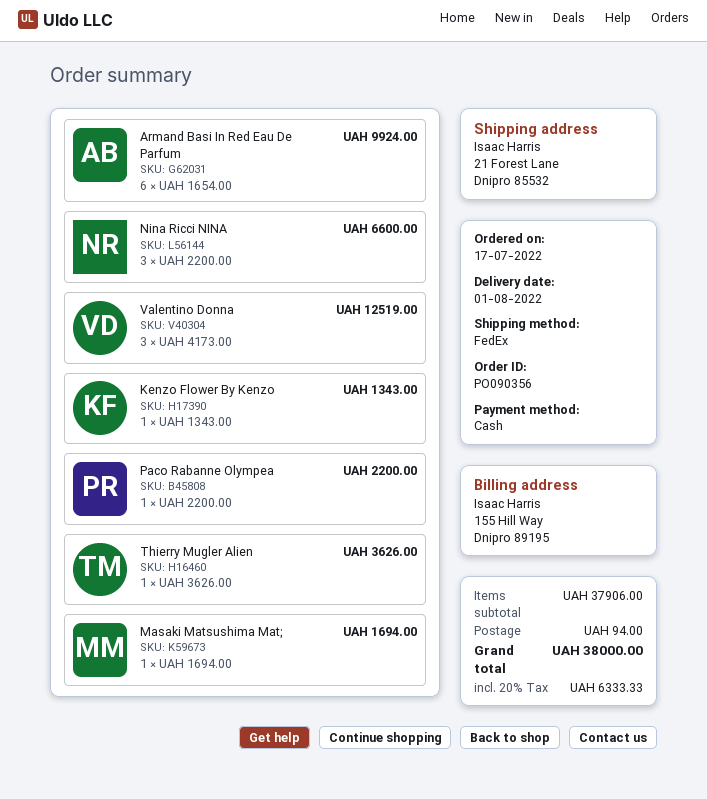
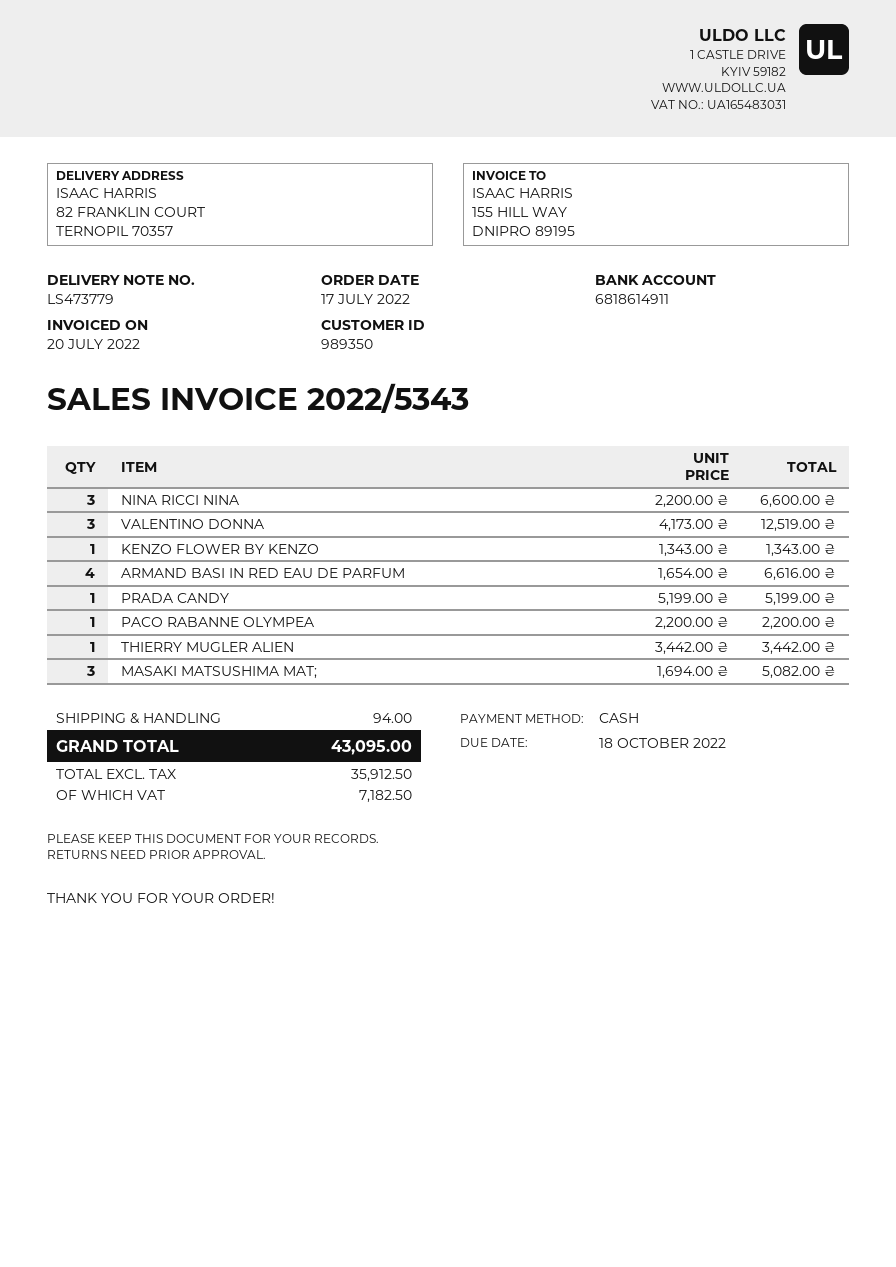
ship to: 21 Forest Lane, Dnipro 85532 -> 82 FRANKLIN COURT, TERNOPIL 70357
Armand Basi In Red Eau De Parfum: 6 x 1654.00 = 9924.00 -> 4 x 1654.00 = 6616.00
Thierry Mugler Alien: 1 x 3626.00 = 3626.00 -> 1 x 3442.00 = 3442.00
Masaki Matsushima Mat;: 1 x 1694.00 = 1694.00 -> 3 x 1694.00 = 5082.00
PRADA CANDY: none -> 1 x 5199.00 = 5199.00
tax: 6333.33 -> 7182.50
total: 38000.00 -> 43095.00

